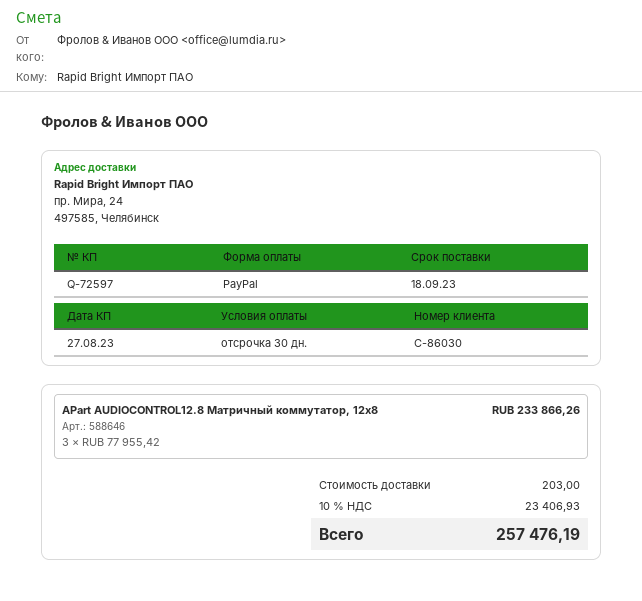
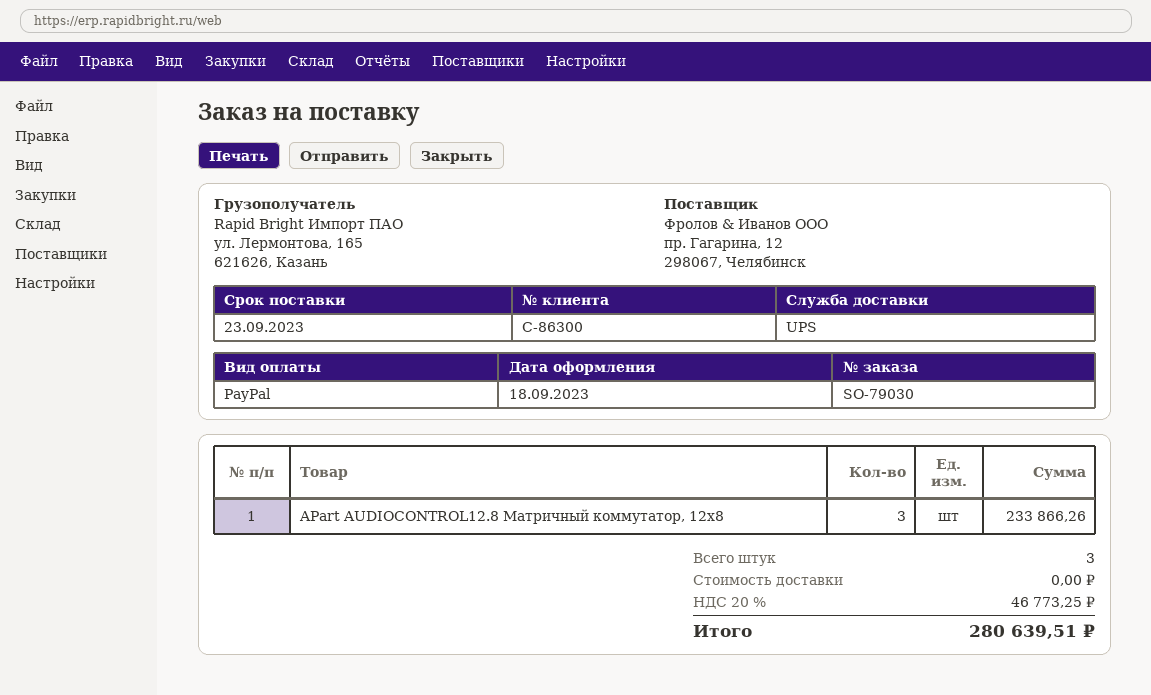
delivery date: 2023-09-18 -> 2023-09-23
customer number: C-86030 -> C-86300
ship to: пр. Мира, 24, 497585, Челябинск -> ул. Лермонтова, 165, 621626, Казань
shipping: 203.00 -> 0.00
tax: 10% = 23406.93 -> 20% = 46773.25
total: 257476.19 -> 280639.51

